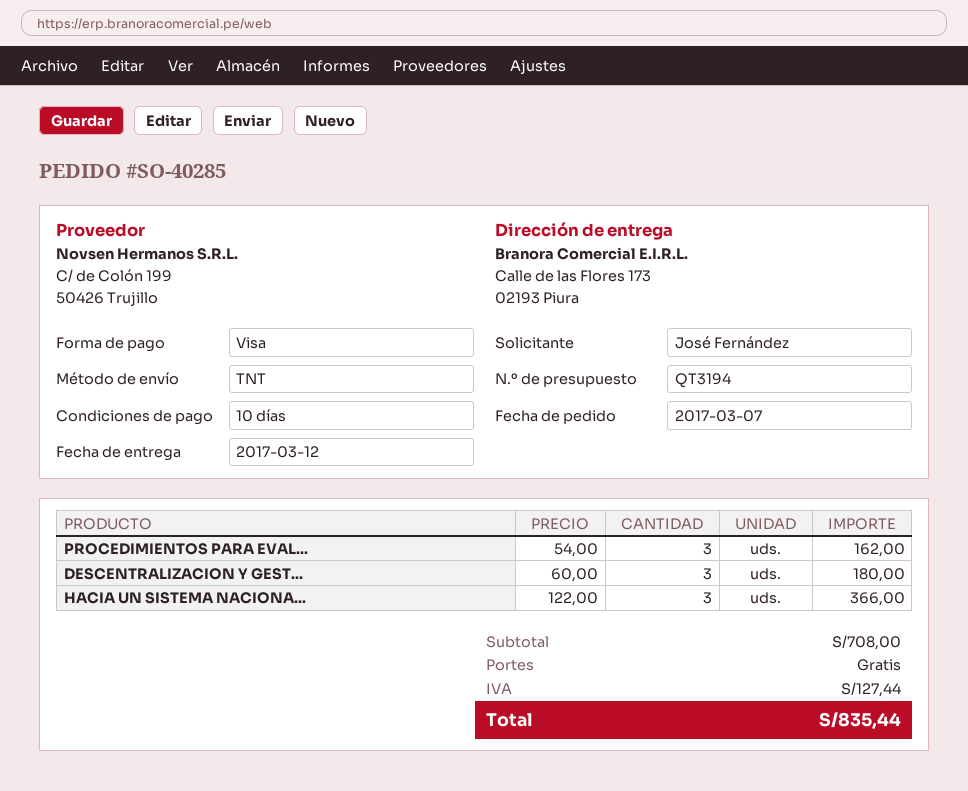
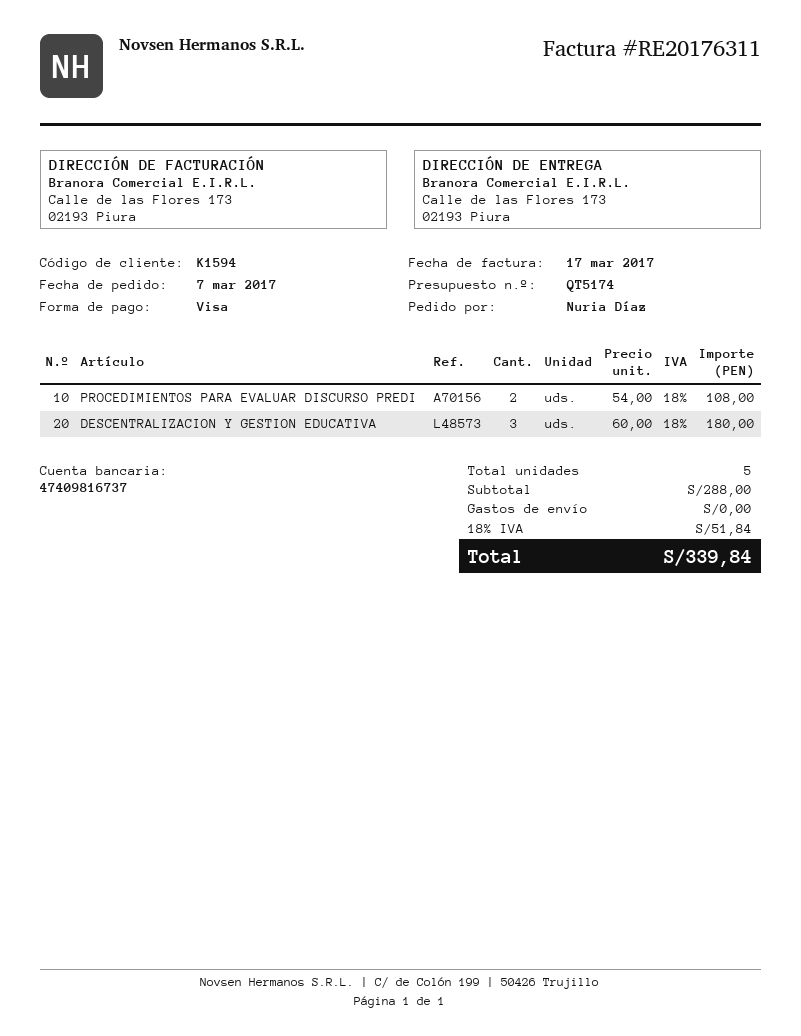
quote number: QT3194 -> QT5174
ordered by: José Fernández -> Nuria Díaz
PROCEDIMIENTOS PARA EVAL...: 3 x 54.00 = 162.00 -> 2 x 54.00 = 108.00
HACIA UN SISTEMA NACIONA...: 3 x 122.00 = 366.00 -> none
subtotal: 708.00 -> 288.00
tax: 127.44 -> 51.84
total: 835.44 -> 339.84

